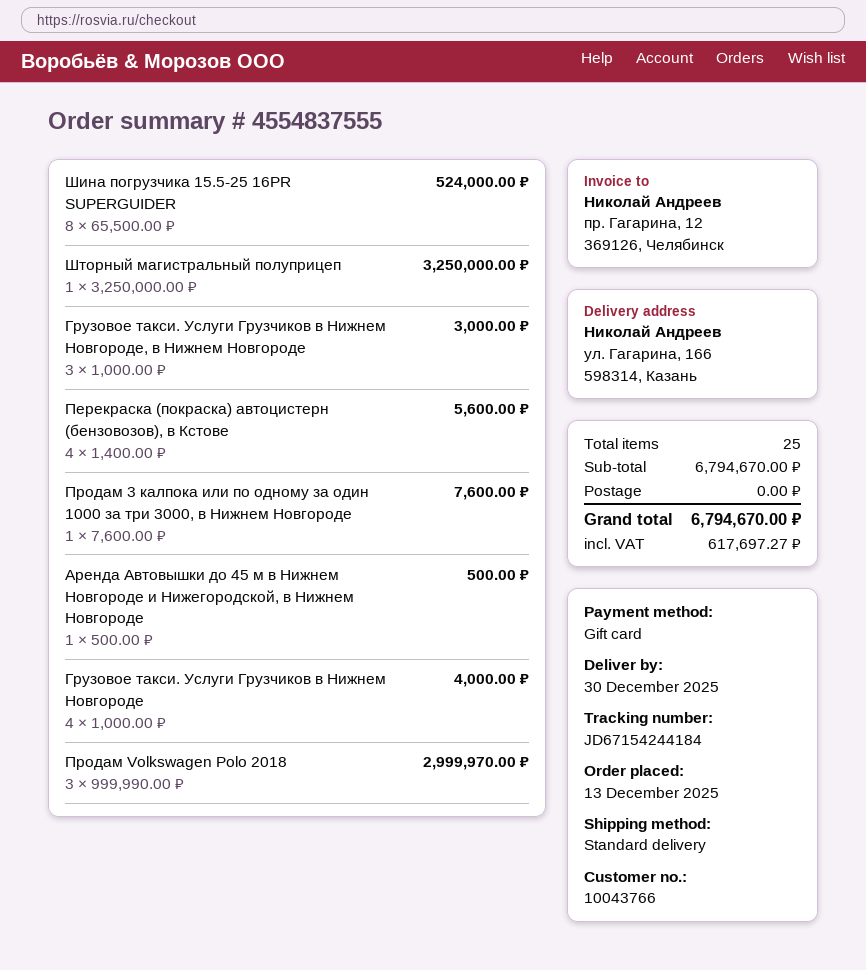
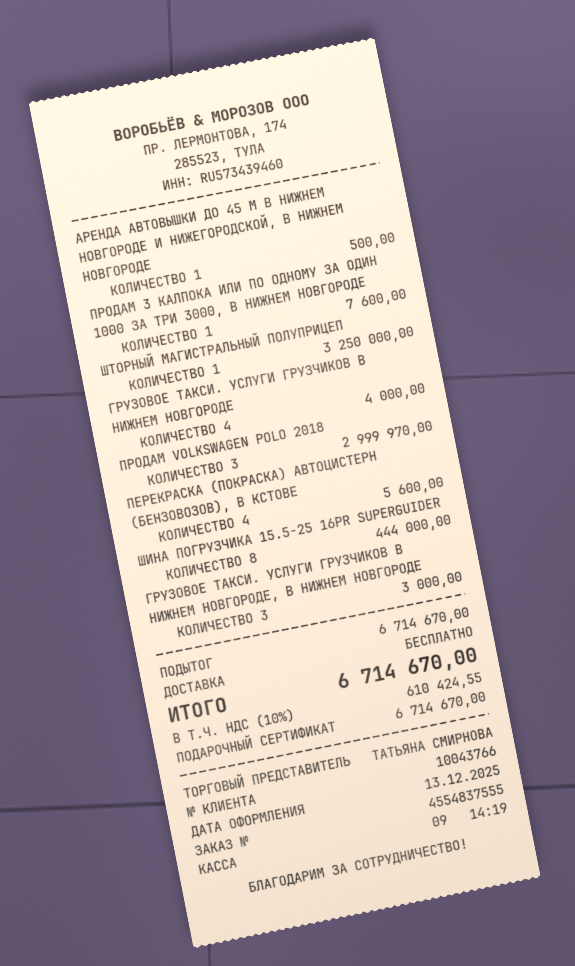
Шина погрузчика 15.5-25 16PR SUPERGUIDER: 8 for 524000.00 -> 8 for 444000.00
subtotal: 6794670.00 -> 6714670.00
tax: 617697.27 -> 610424.55
total: 6794670.00 -> 6714670.00

